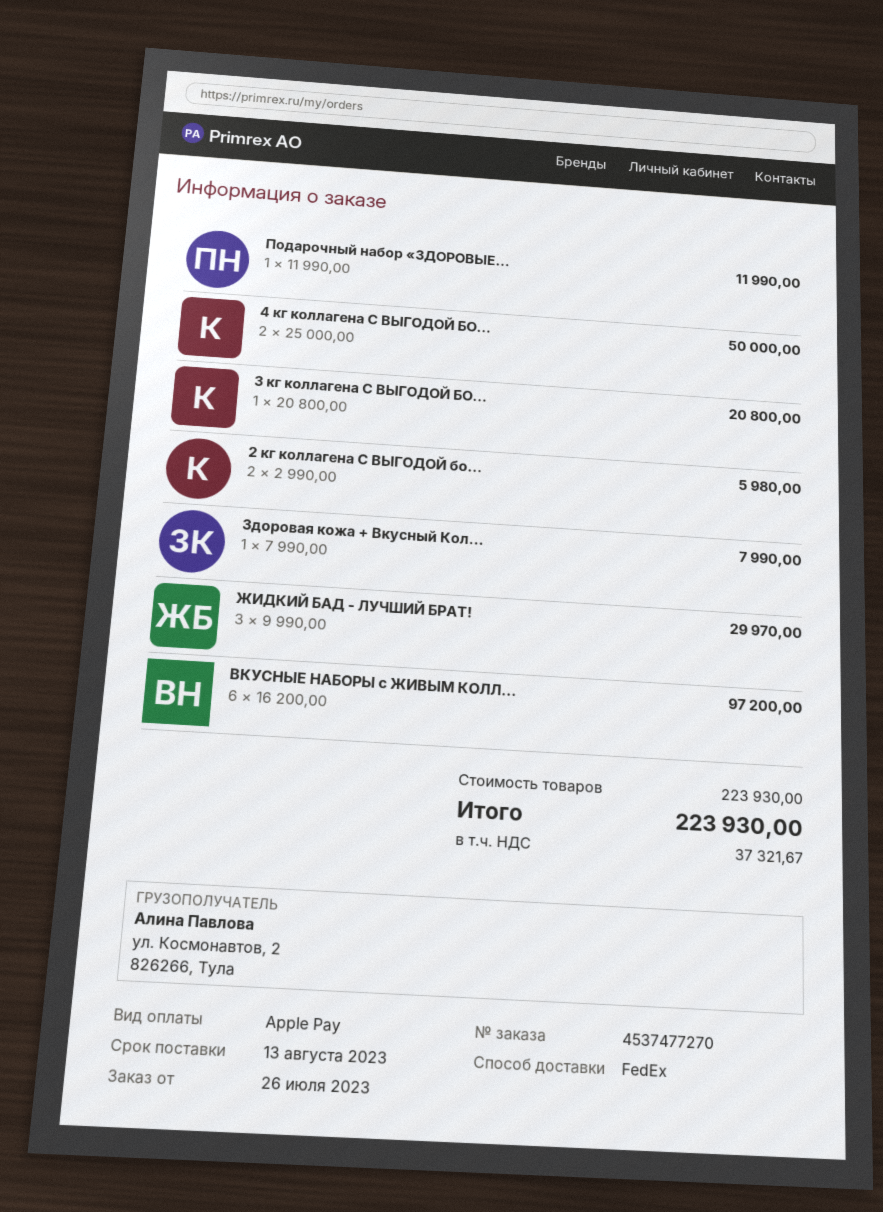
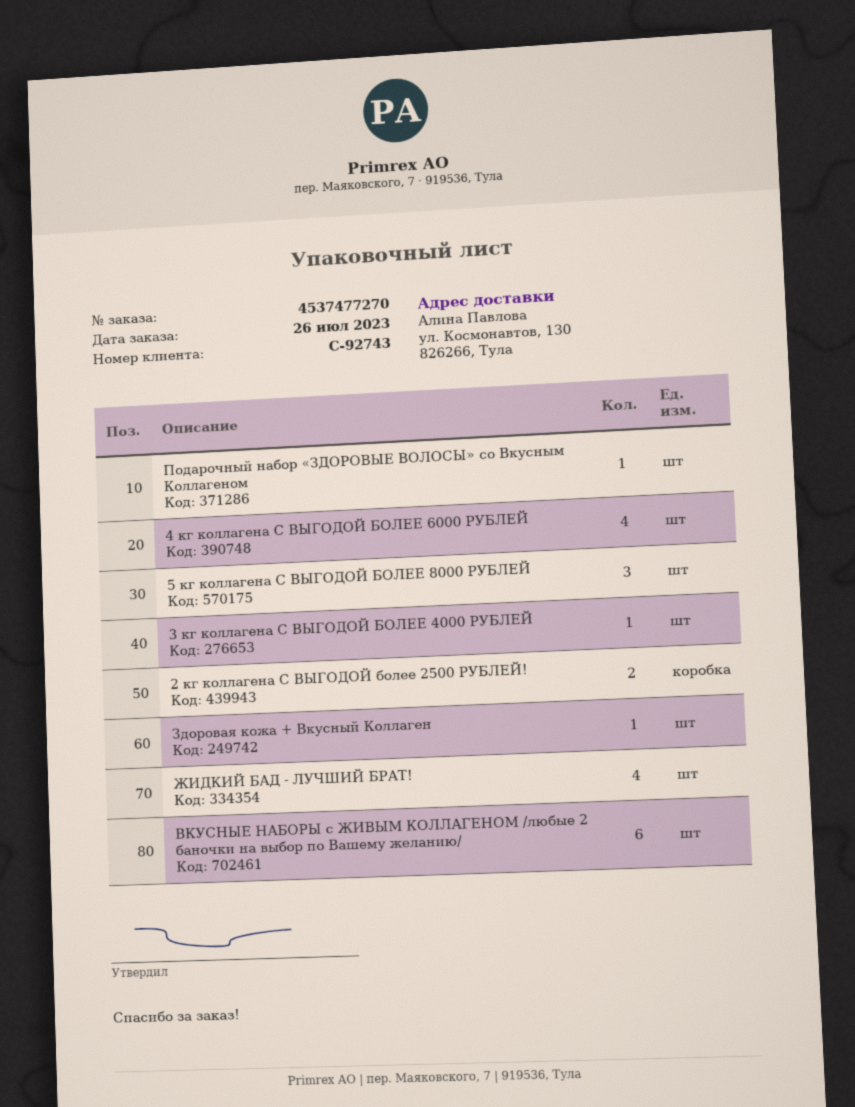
ship to: ул. Космонавтов, 2, 826266, Тула -> ул. Космонавтов, 130, 826266, Тула
4 кг коллагена С ВЫГОДОЙ БО...: 2 -> 4
ЖИДКИЙ БАД - ЛУЧШИЙ БРАТ!: 3 -> 4
5 кг коллагена С ВЫГОДОЙ БОЛЕЕ 8000 РУБЛЕЙ: none -> 3

